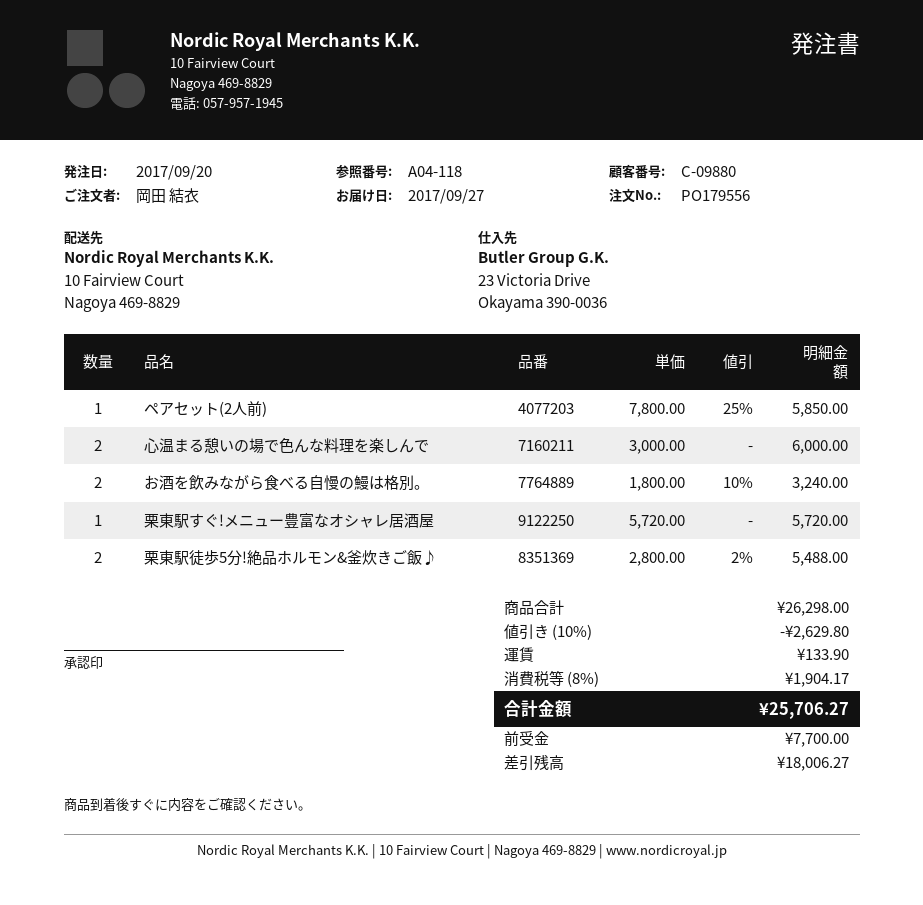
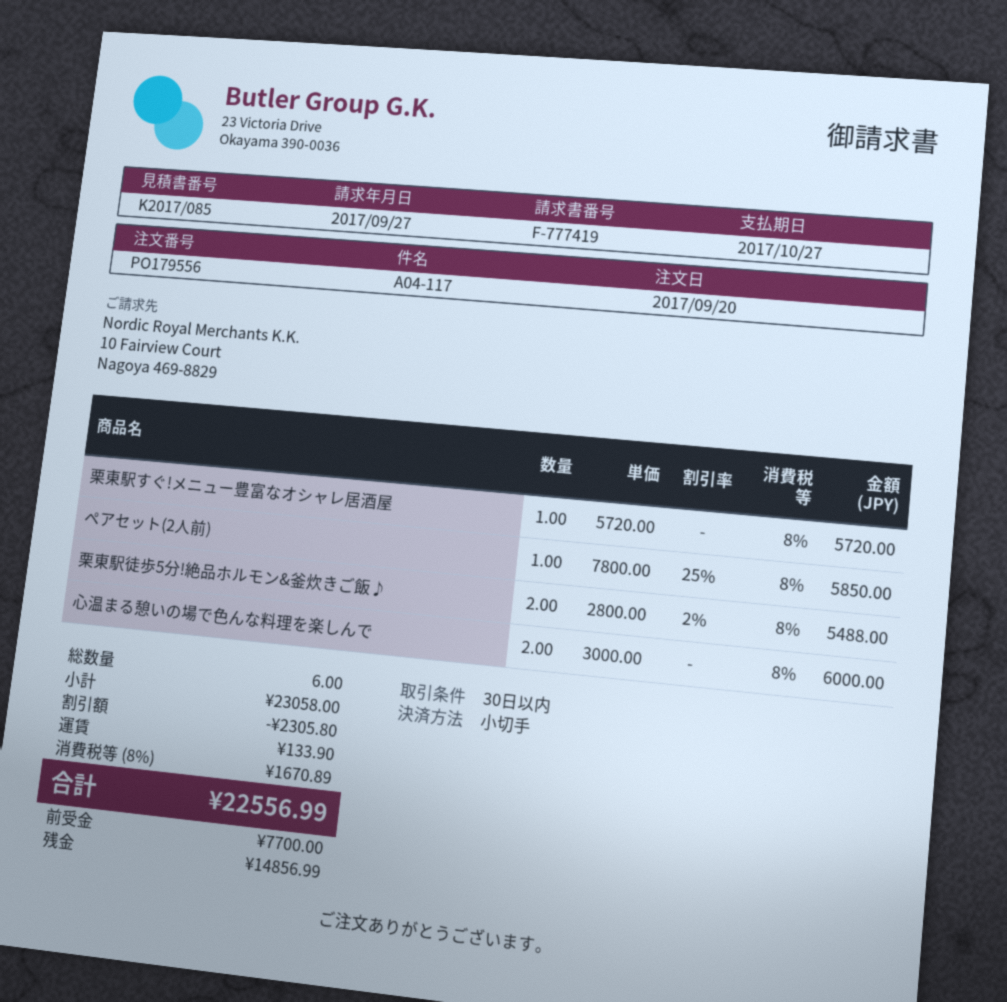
reference: A04-118 -> A04-117
お酒を飲みながら食べる自慢の鰻は格別。: 2 x 1800.00 - 10% = 3240.00 -> none
subtotal: 26298.00 -> 23058.00
discount: 2629.80 -> 2305.80
tax: 8% = 1904.17 -> 8% = 1670.89
total: 25706.27 -> 22556.99
balance: 18006.27 -> 14856.99

